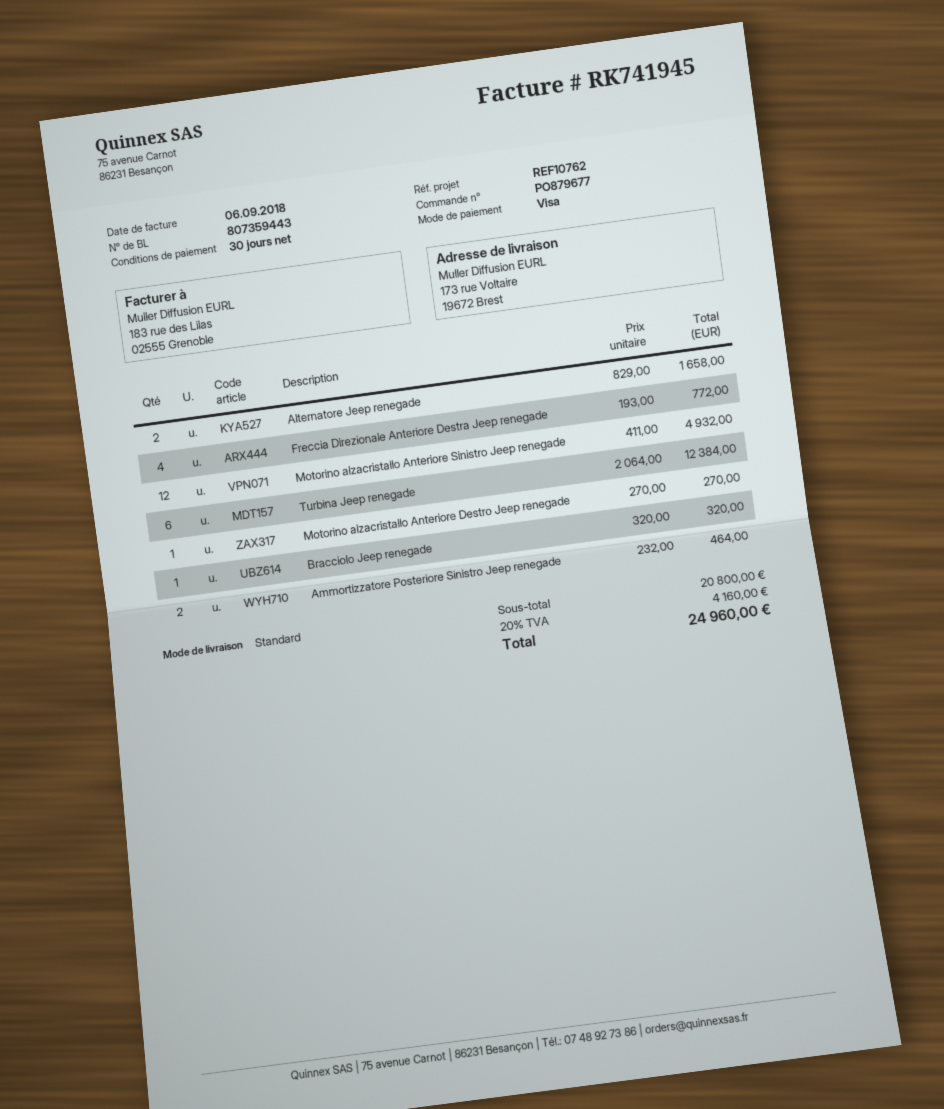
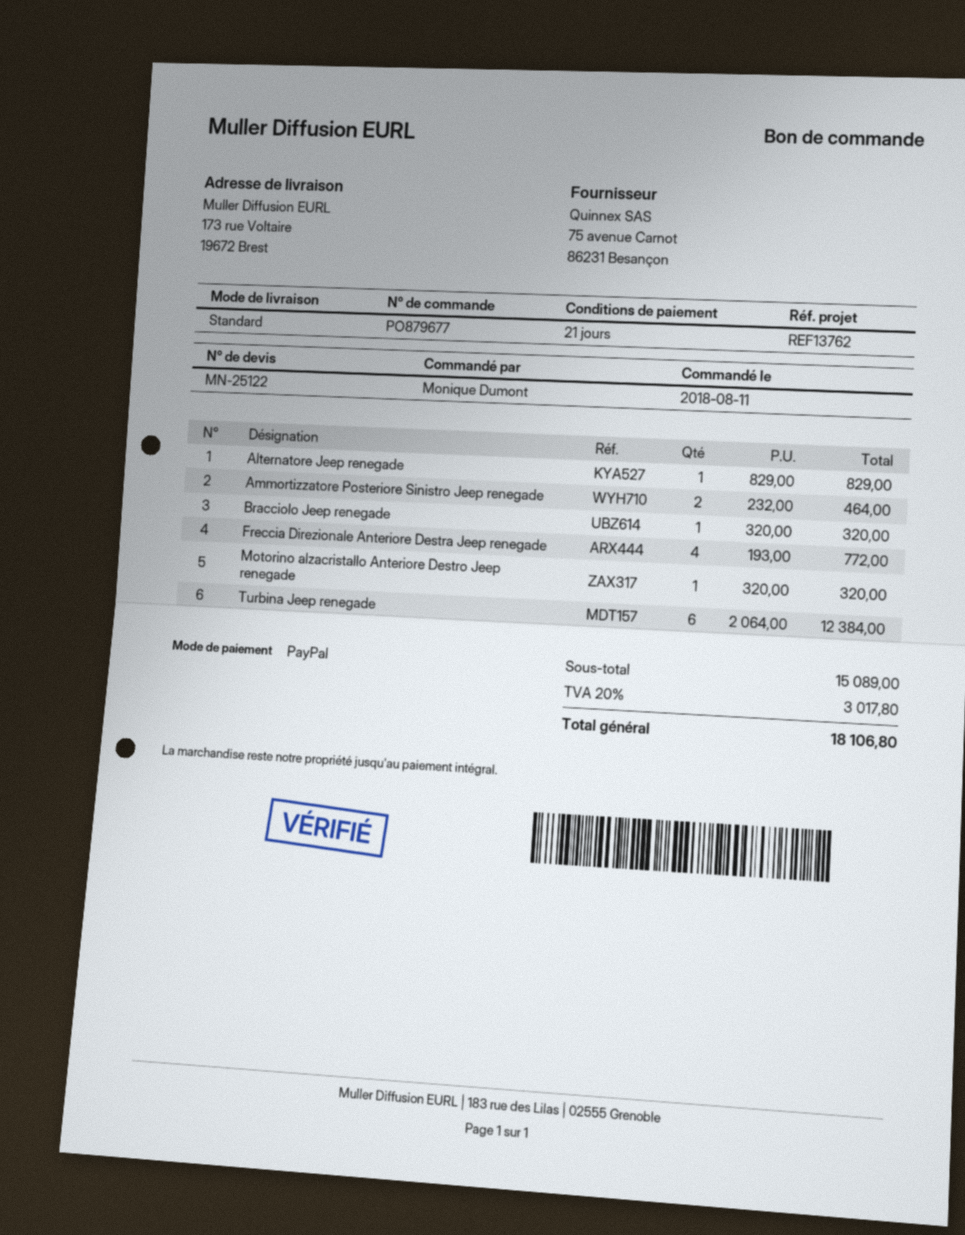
payment terms: 30 days -> 21 days
reference: REF10762 -> REF13762
payment method: Visa -> PayPal
Alternatore Jeep renegade: 2 x 829.00 = 1658.00 -> 1 x 829.00 = 829.00
Motorino alzacristallo Anteriore Sinistro Jeep renegade: 12 x 411.00 = 4932.00 -> none
Motorino alzacristallo Anteriore Destro Jeep renegade: 1 x 270.00 = 270.00 -> 1 x 320.00 = 320.00
subtotal: 20800.00 -> 15089.00
tax: 20% = 4160.00 -> 20% = 3017.80
total: 24960.00 -> 18106.80

